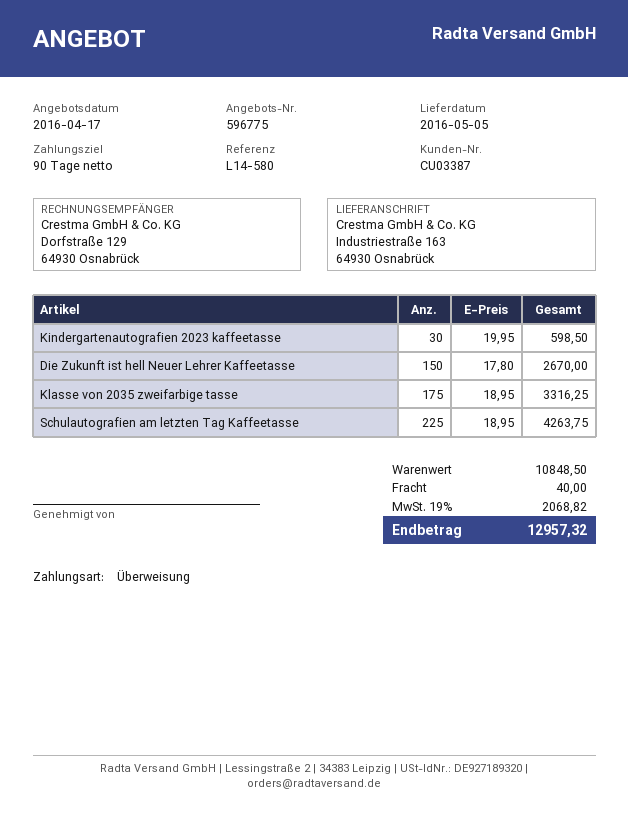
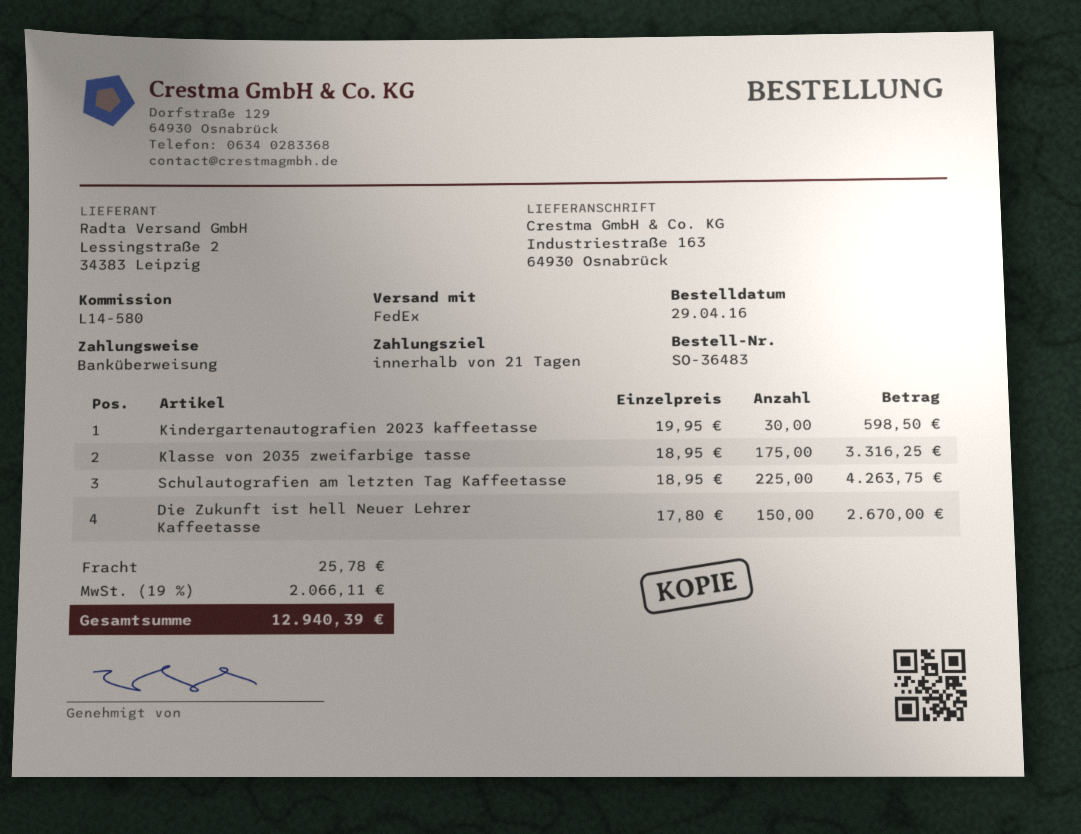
payment terms: 90 days -> 21 days
shipping: 40.00 -> 25.78
tax: 19% = 2068.82 -> 19% = 2066.11
total: 12957.32 -> 12940.39

